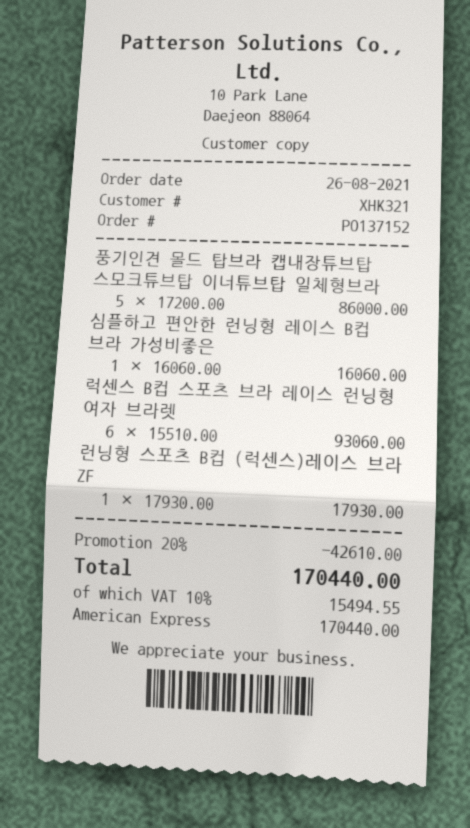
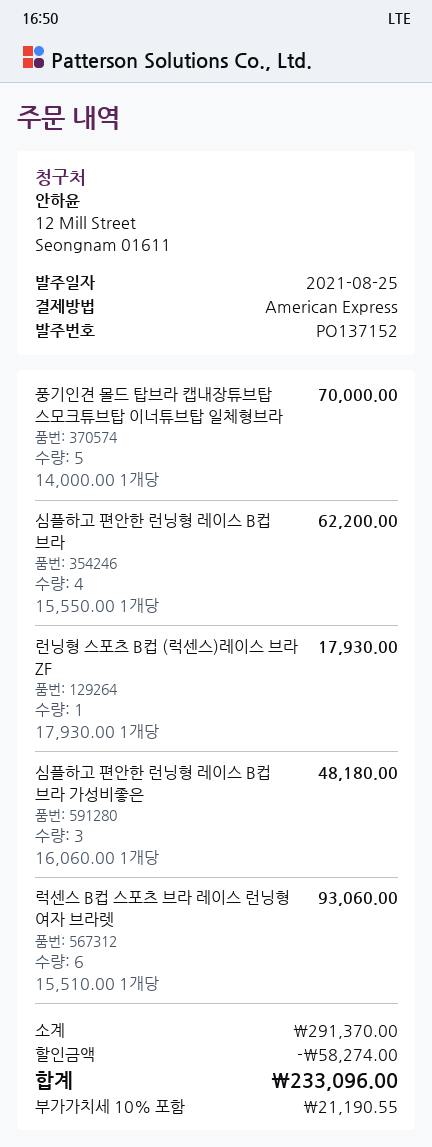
order date: 2021-08-26 -> 2021-08-25
풍기인견 몰드 탑브라 캡내장튜브탑 스모크튜브탑 이너튜브탑 일체형브라: 5 x 17200.00 = 86000.00 -> 5 x 14000.00 = 70000.00
심플하고 편안한 런닝형 레이스 B컵 브라 가성비좋은: 1 x 16060.00 = 16060.00 -> 3 x 16060.00 = 48180.00
심플하고 편안한 런닝형 레이스 B컵 브라: none -> 4 x 15550.00 = 62200.00
discount: 42610.00 -> 58274.00
tax: 10% = 15494.55 -> 10% = 21190.55
total: 170440.00 -> 233096.00

